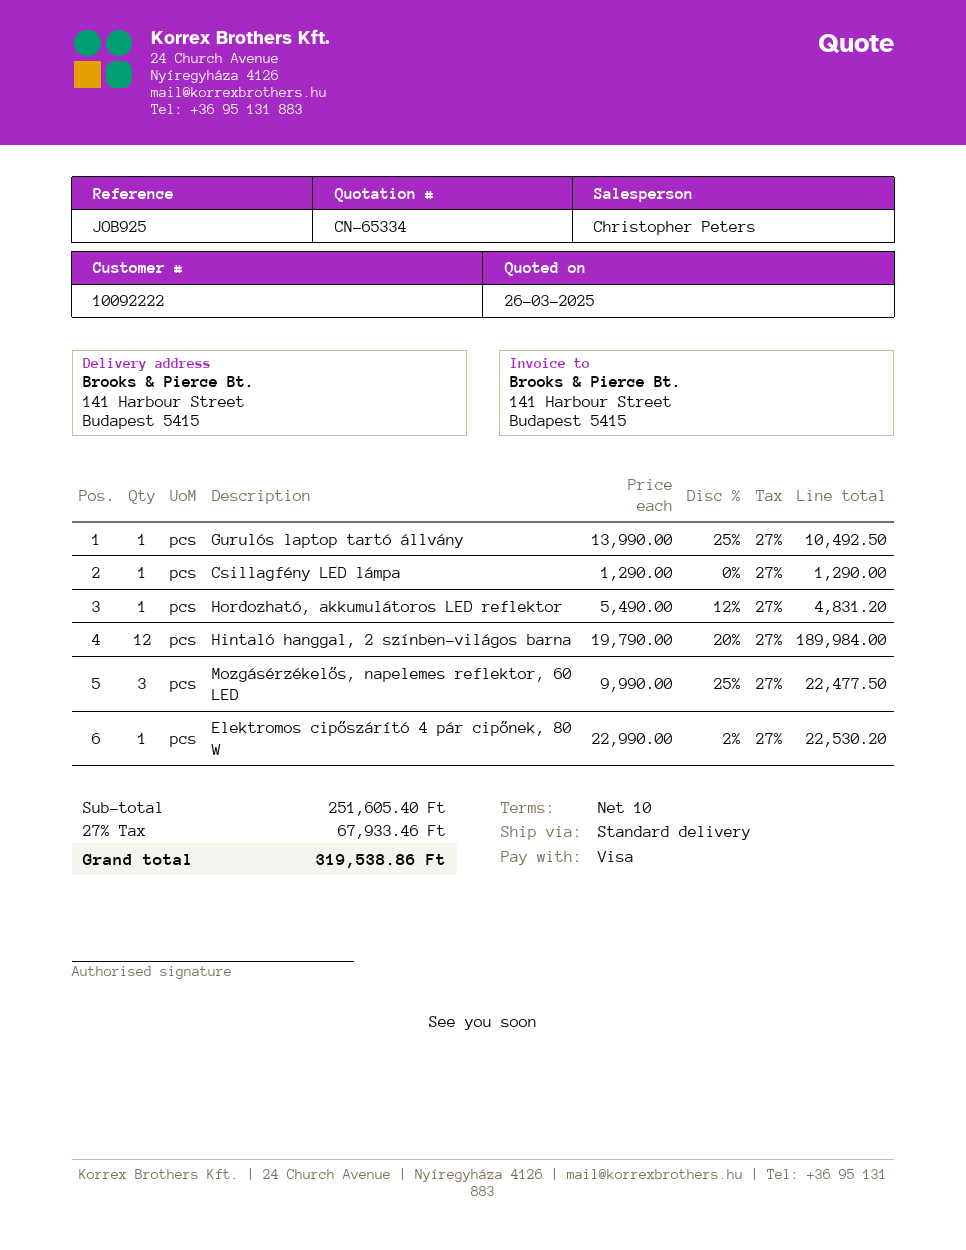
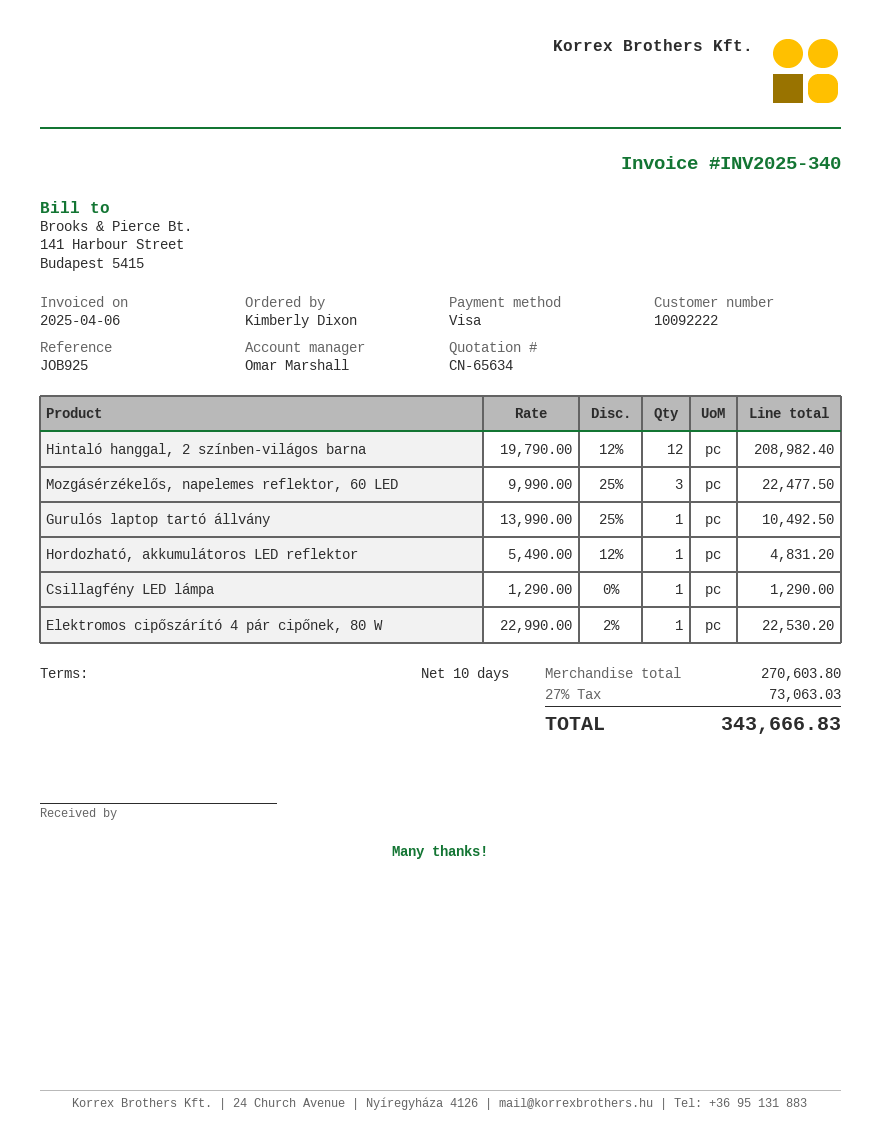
quote number: CN-65334 -> CN-65634
sales rep: Christopher Peters -> Omar Marshall
Hintaló hanggal, 2 színben-világos barna: 12 x 19790.00 - 20% = 189984.00 -> 12 x 19790.00 - 12% = 208982.40
subtotal: 251605.40 -> 270603.80
tax: 27% = 67933.46 -> 27% = 73063.03
total: 319538.86 -> 343666.83

